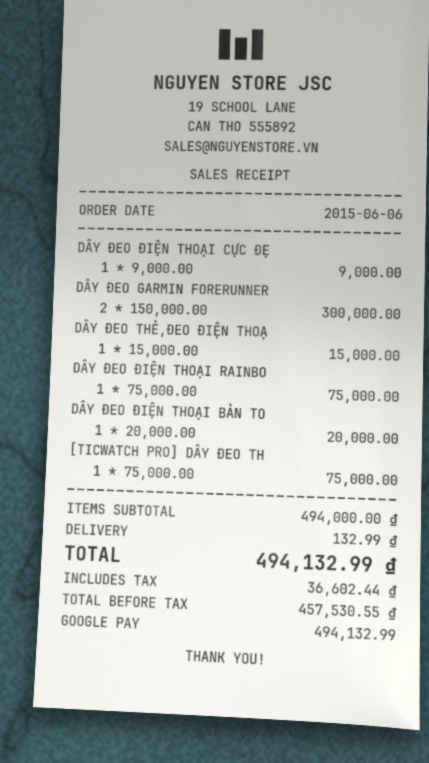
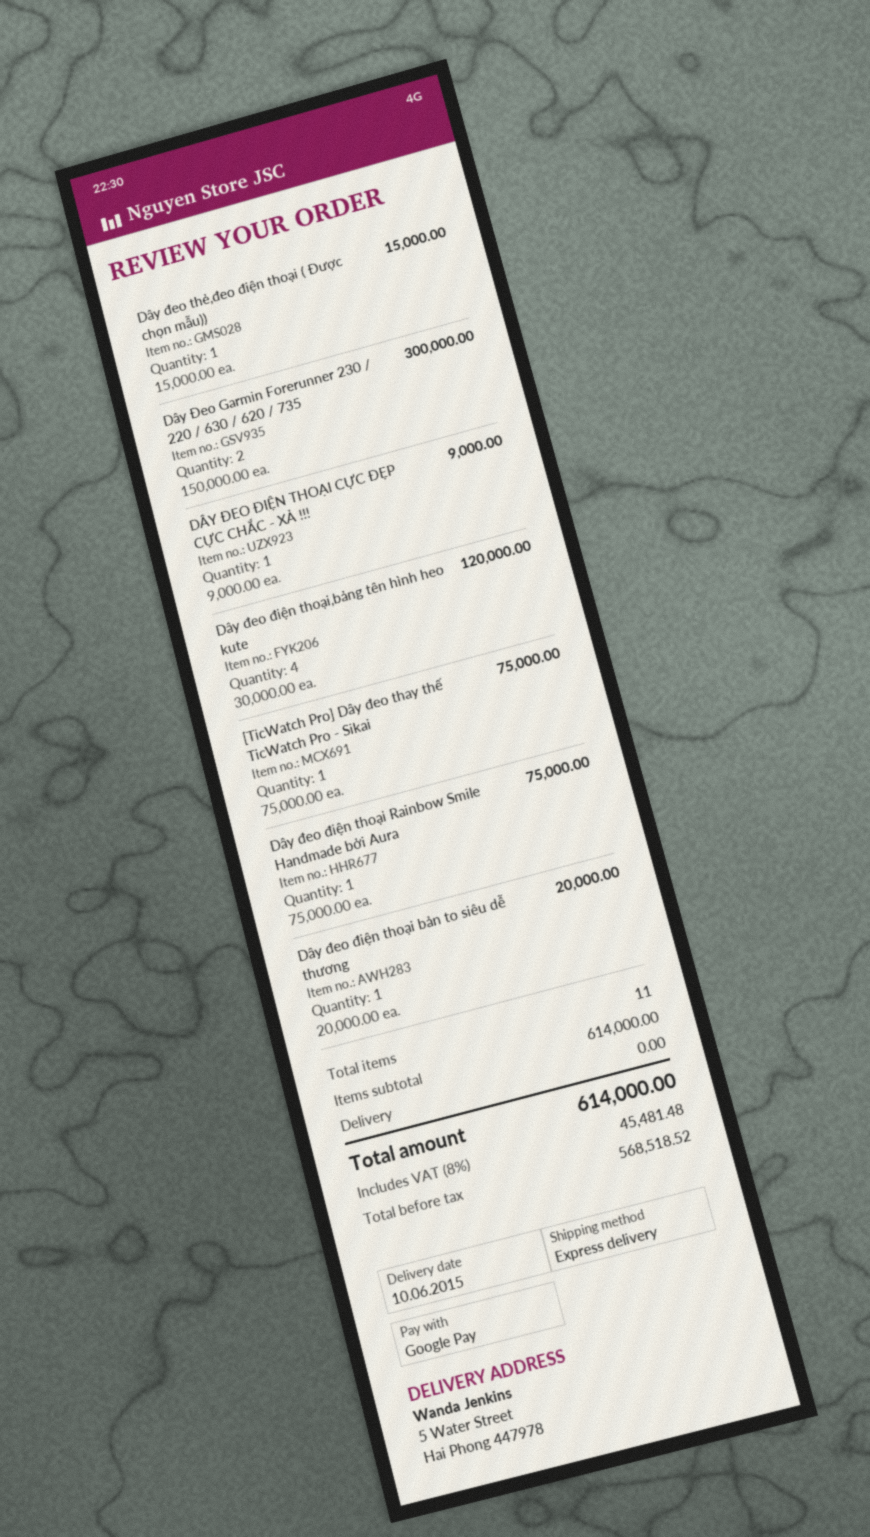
Dây đeo điện thoại,bảng tên hình heo kute: none -> 4 x 30000.00 = 120000.00
subtotal: 494000.00 -> 614000.00
shipping: 132.99 -> 0.00
net: 457530.55 -> 568518.52
tax: 36602.44 -> 45481.48
total: 494132.99 -> 614000.00

